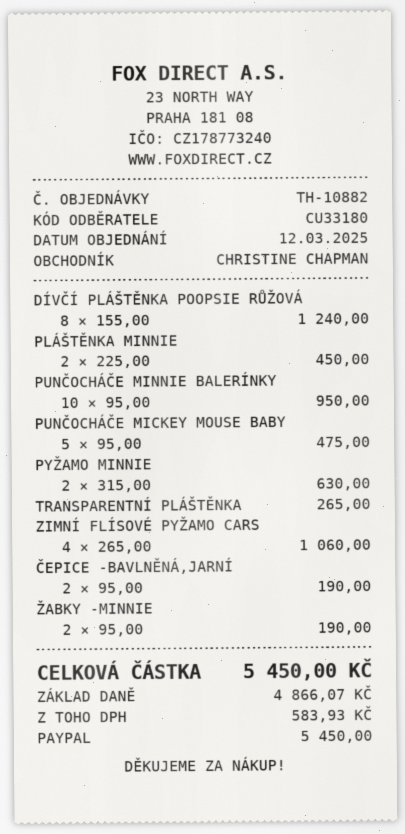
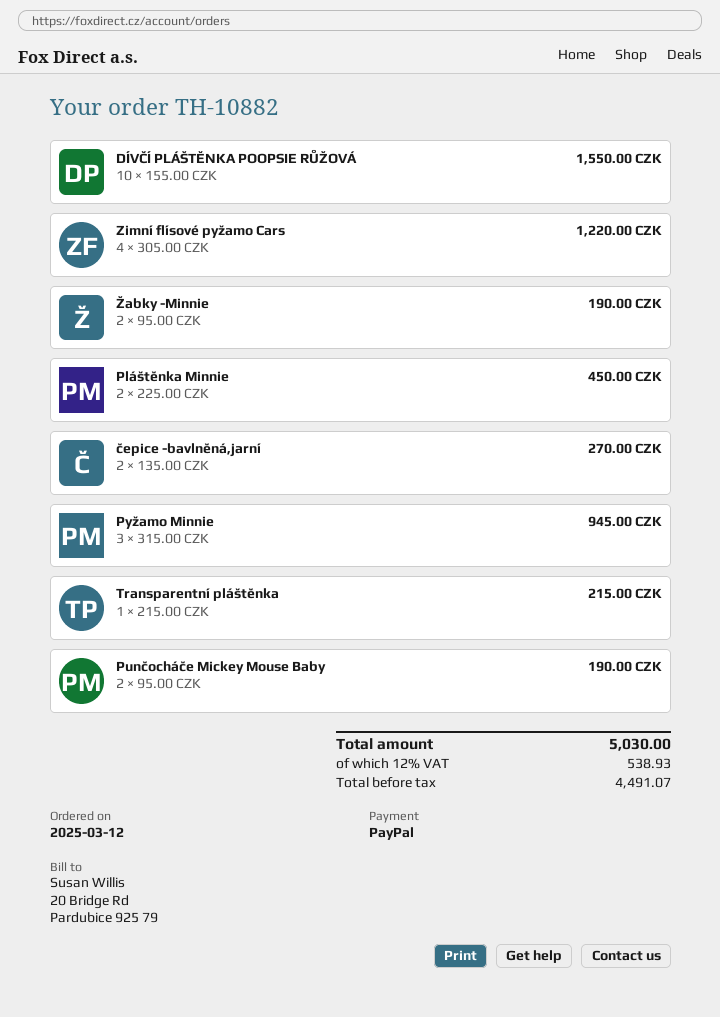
DÍVČÍ PLÁŠTĚNKA POOPSIE RŮŽOVÁ: 8 x 155.00 = 1240.00 -> 10 x 155.00 = 1550.00
PUNČOCHÁČE MINNIE BALERÍNKY: 10 x 95.00 = 950.00 -> none
PUNČOCHÁČE MICKEY MOUSE BABY: 5 x 95.00 = 475.00 -> 2 x 95.00 = 190.00
PYŽAMO MINNIE: 2 x 315.00 = 630.00 -> 3 x 315.00 = 945.00
TRANSPARENTNÍ PLÁŠTĚNKA: 1 x 265.00 = 265.00 -> 1 x 215.00 = 215.00
ZIMNÍ FLÍSOVÉ PYŽAMO CARS: 4 x 265.00 = 1060.00 -> 4 x 305.00 = 1220.00
ČEPICE -BAVLNĚNÁ,JARNÍ: 2 x 95.00 = 190.00 -> 2 x 135.00 = 270.00
net: 4866.07 -> 4491.07
tax: 583.93 -> 538.93
total: 5450.00 -> 5030.00

